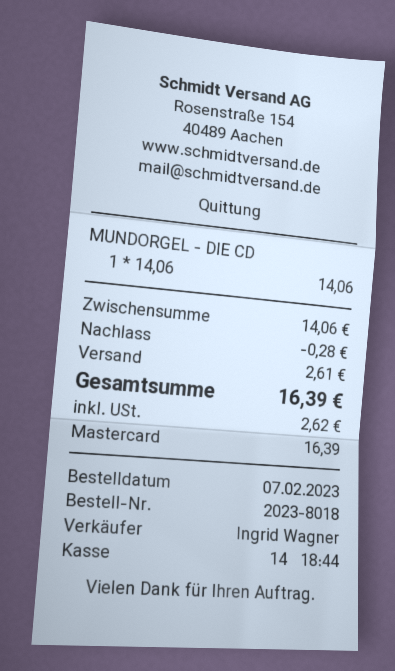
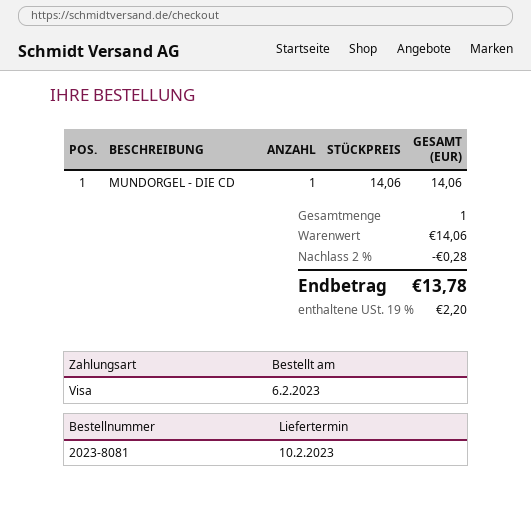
order number: 2023-8018 -> 2023-8081
order date: 2023-02-07 -> 2023-02-06
payment method: Mastercard -> Visa
shipping: 2.61 -> none
tax: 2.62 -> 2.20
total: 16.39 -> 13.78

